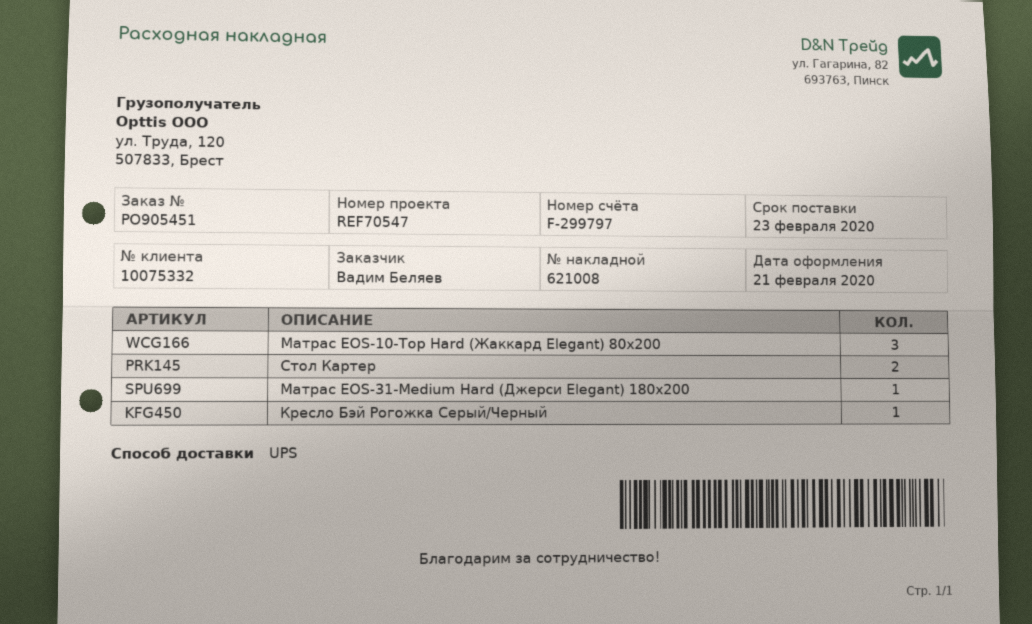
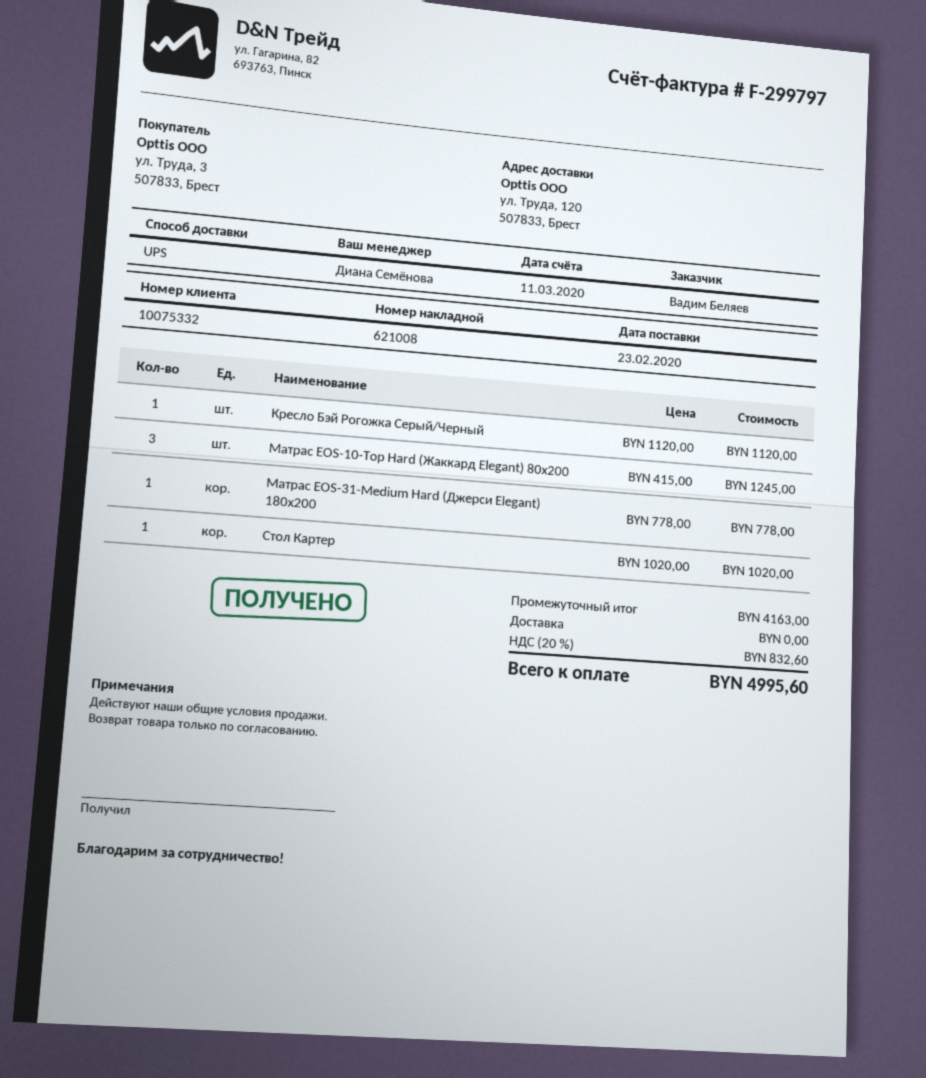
Стол Картер: 2 -> 1

